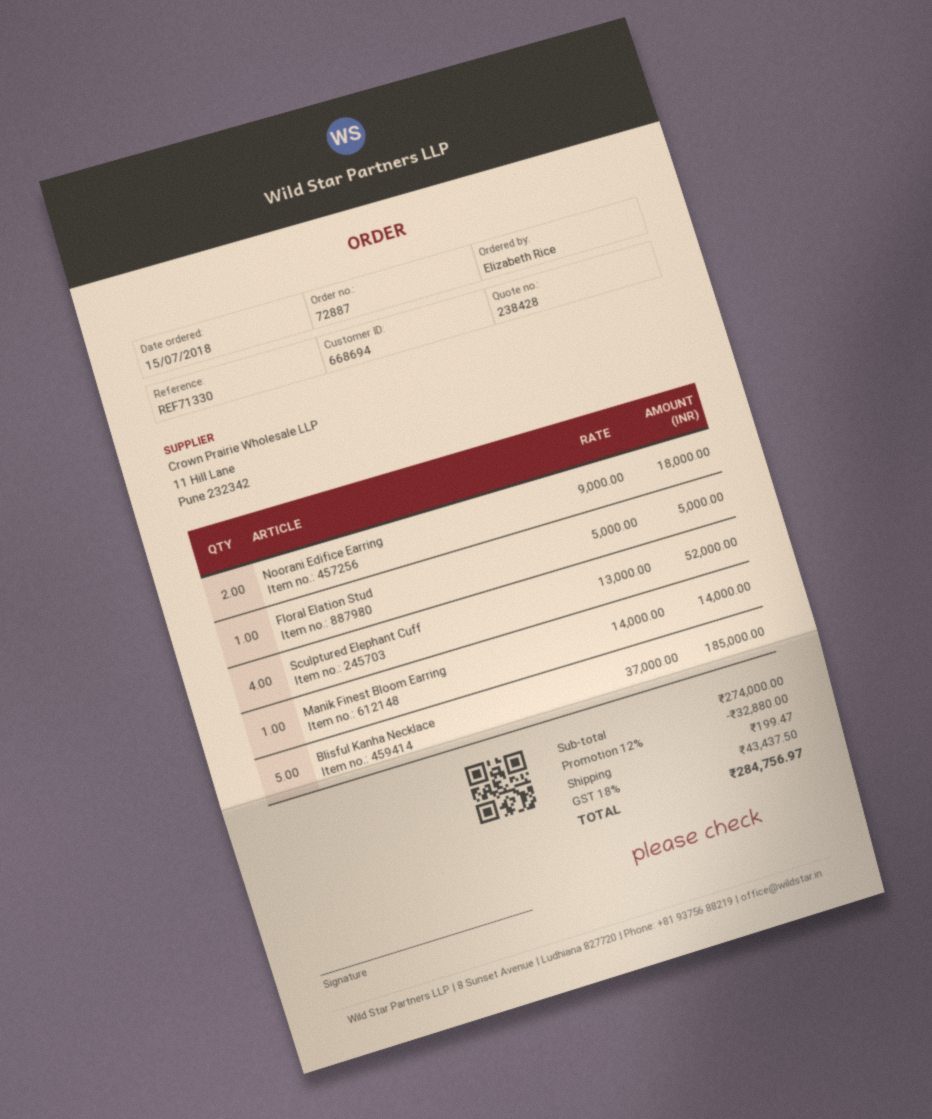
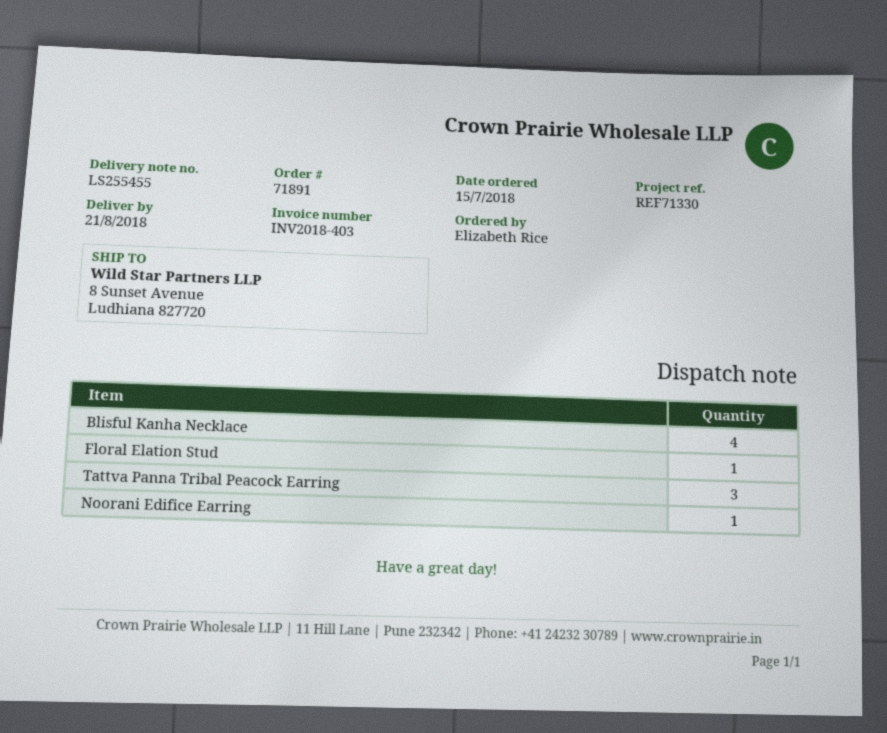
order number: 72887 -> 71891
Noorani Edifice Earring: 2 -> 1
Sculptured Elephant Cuff: 4 -> none
Manik Finest Bloom Earring: 1 -> none
Blisful Kanha Necklace: 5 -> 4
Tattva Panna Tribal Peacock Earring: none -> 3

